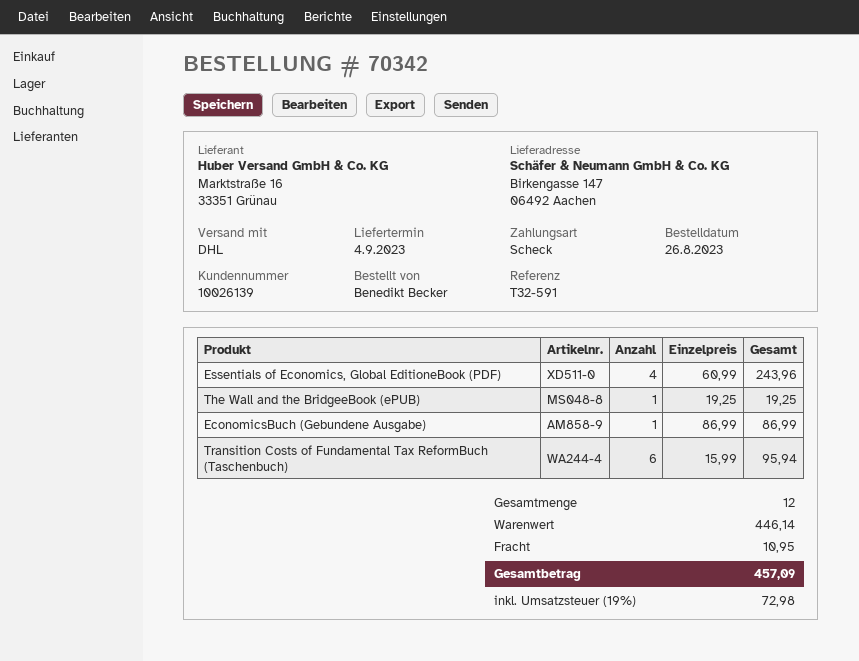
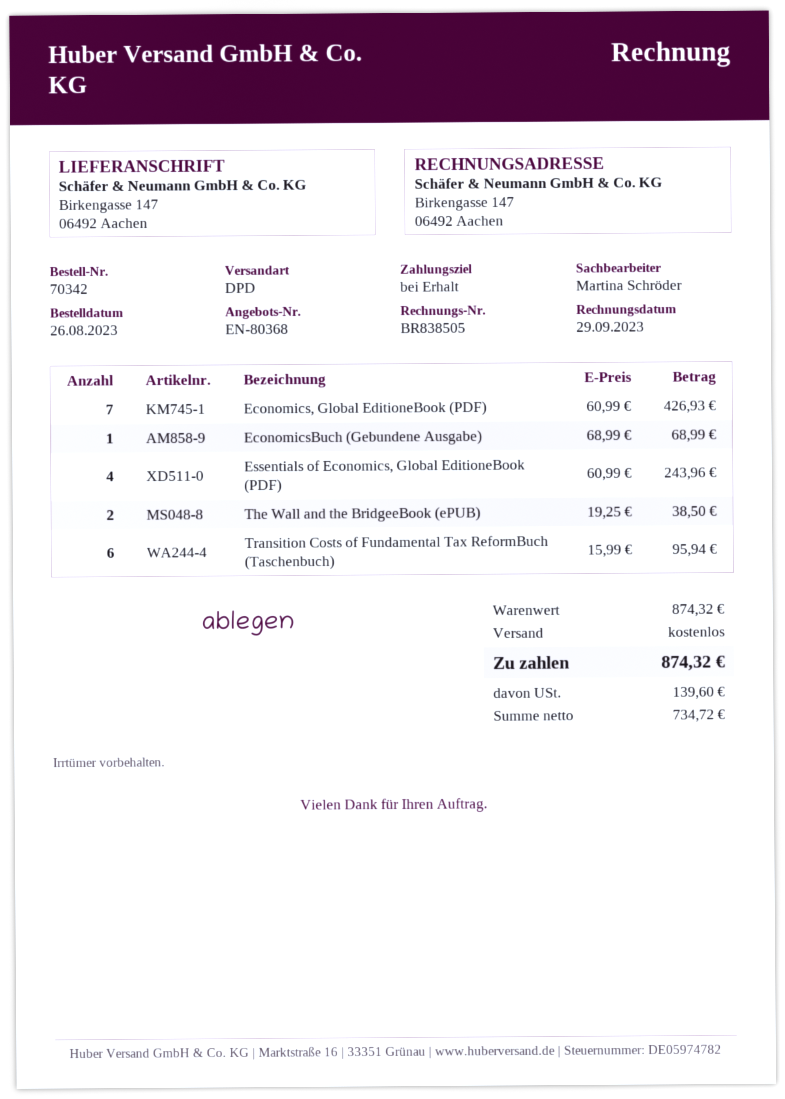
shipping method: DHL -> DPD
The Wall and the BridgeeBook (ePUB): 1 x 19.25 = 19.25 -> 2 x 19.25 = 38.50
EconomicsBuch (Gebundene Ausgabe): 1 x 86.99 = 86.99 -> 1 x 68.99 = 68.99
Economics, Global EditioneBook (PDF): none -> 7 x 60.99 = 426.93
subtotal: 446.14 -> 874.32
shipping: 10.95 -> 0.00
tax: 72.98 -> 139.60
total: 457.09 -> 874.32

